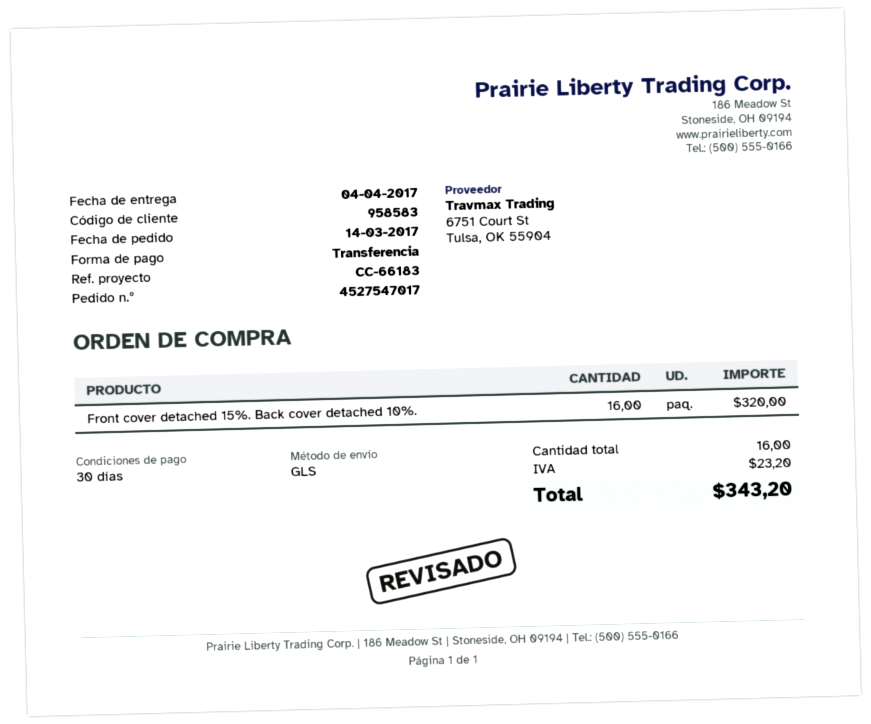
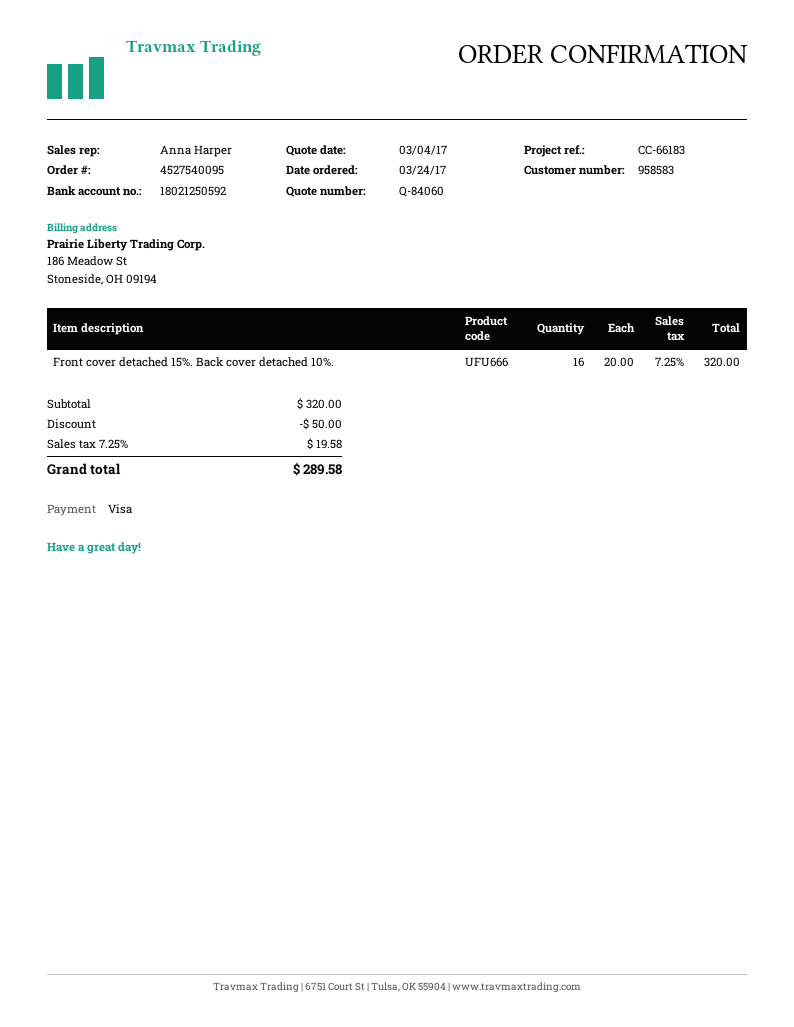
order number: 4527547017 -> 4527540095
order date: 2017-03-14 -> 2017-03-24
payment method: bank transfer -> Visa
discount: none -> 50.00
tax: 23.20 -> 19.58
total: 343.20 -> 289.58

